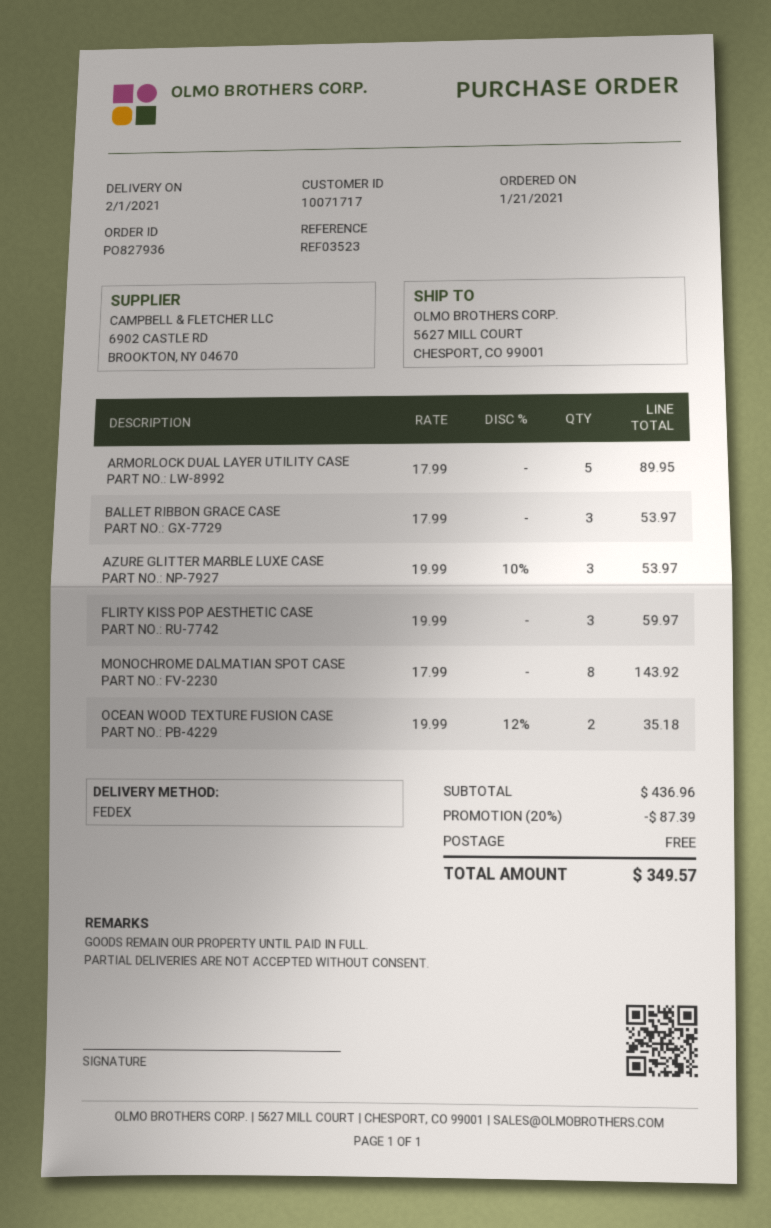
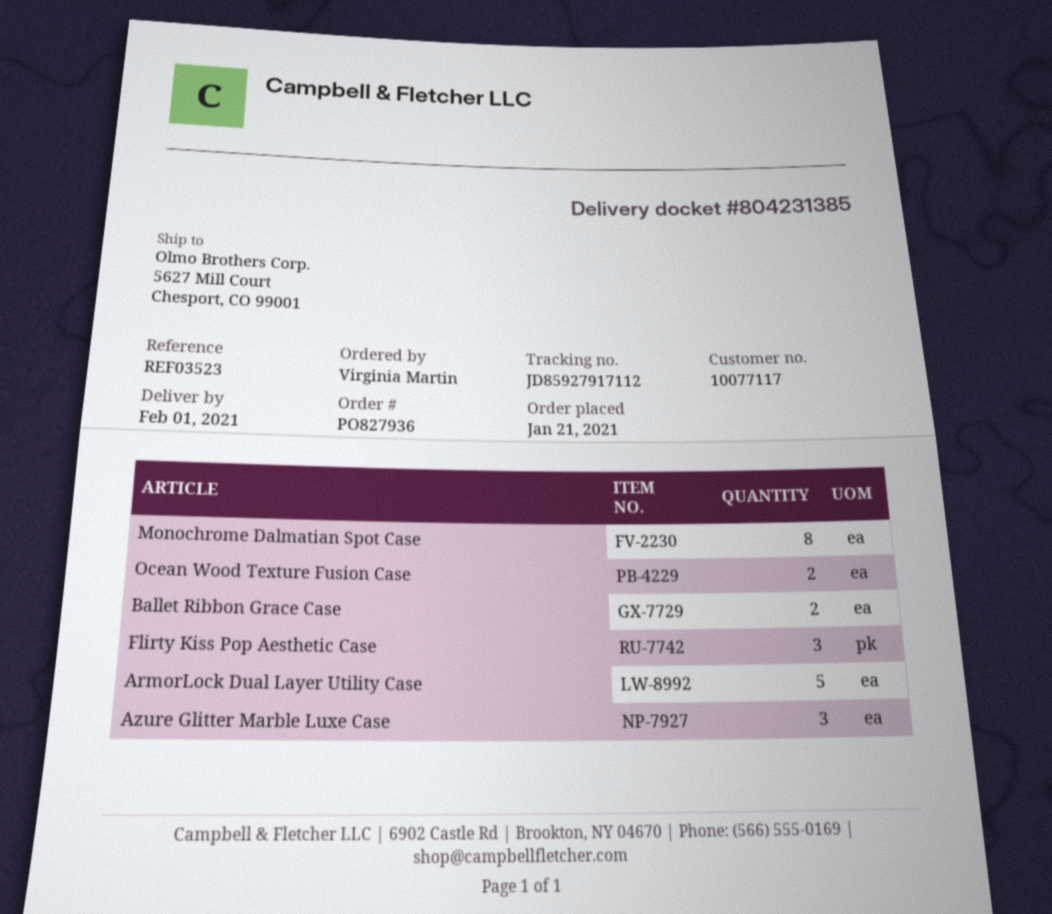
customer number: 10071717 -> 10077117
BALLET RIBBON GRACE CASE: 3 -> 2

